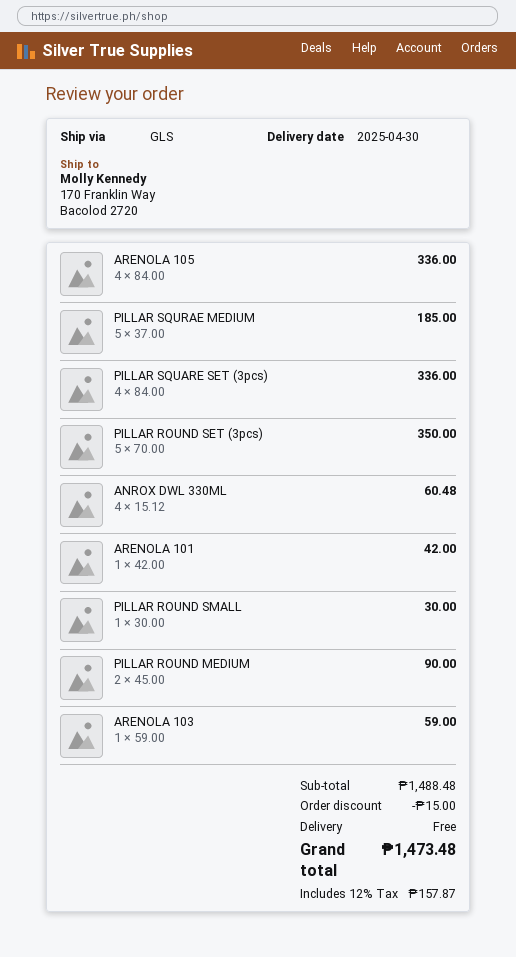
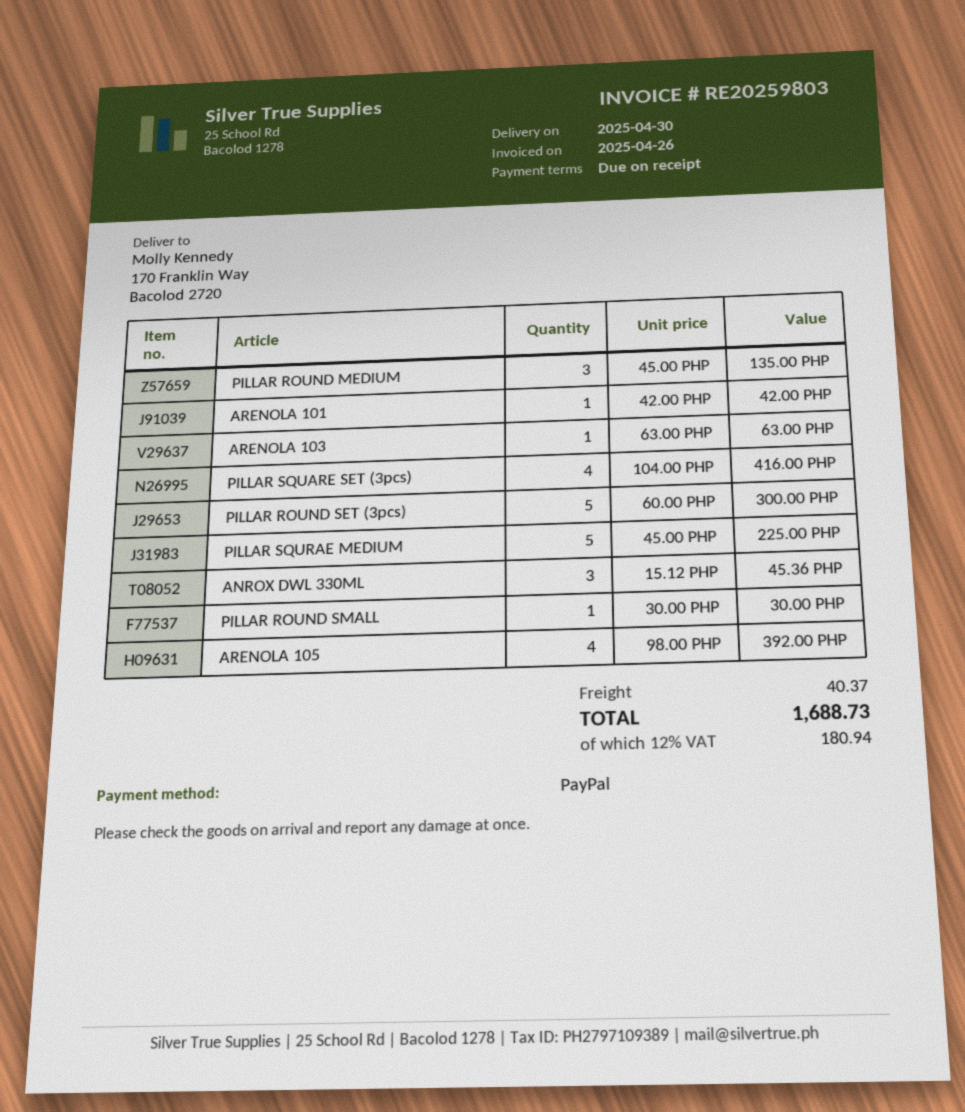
ARENOLA 105: 4 x 84.00 = 336.00 -> 4 x 98.00 = 392.00
PILLAR SQURAE MEDIUM: 5 x 37.00 = 185.00 -> 5 x 45.00 = 225.00
PILLAR SQUARE SET (3pcs): 4 x 84.00 = 336.00 -> 4 x 104.00 = 416.00
PILLAR ROUND SET (3pcs): 5 x 70.00 = 350.00 -> 5 x 60.00 = 300.00
ANROX DWL 330ML: 4 x 15.12 = 60.48 -> 3 x 15.12 = 45.36
PILLAR ROUND MEDIUM: 2 x 45.00 = 90.00 -> 3 x 45.00 = 135.00
ARENOLA 103: 1 x 59.00 = 59.00 -> 1 x 63.00 = 63.00
discount: 15.00 -> none
shipping: 0.00 -> 40.37
tax: 12% = 157.87 -> 12% = 180.94
total: 1473.48 -> 1688.73

